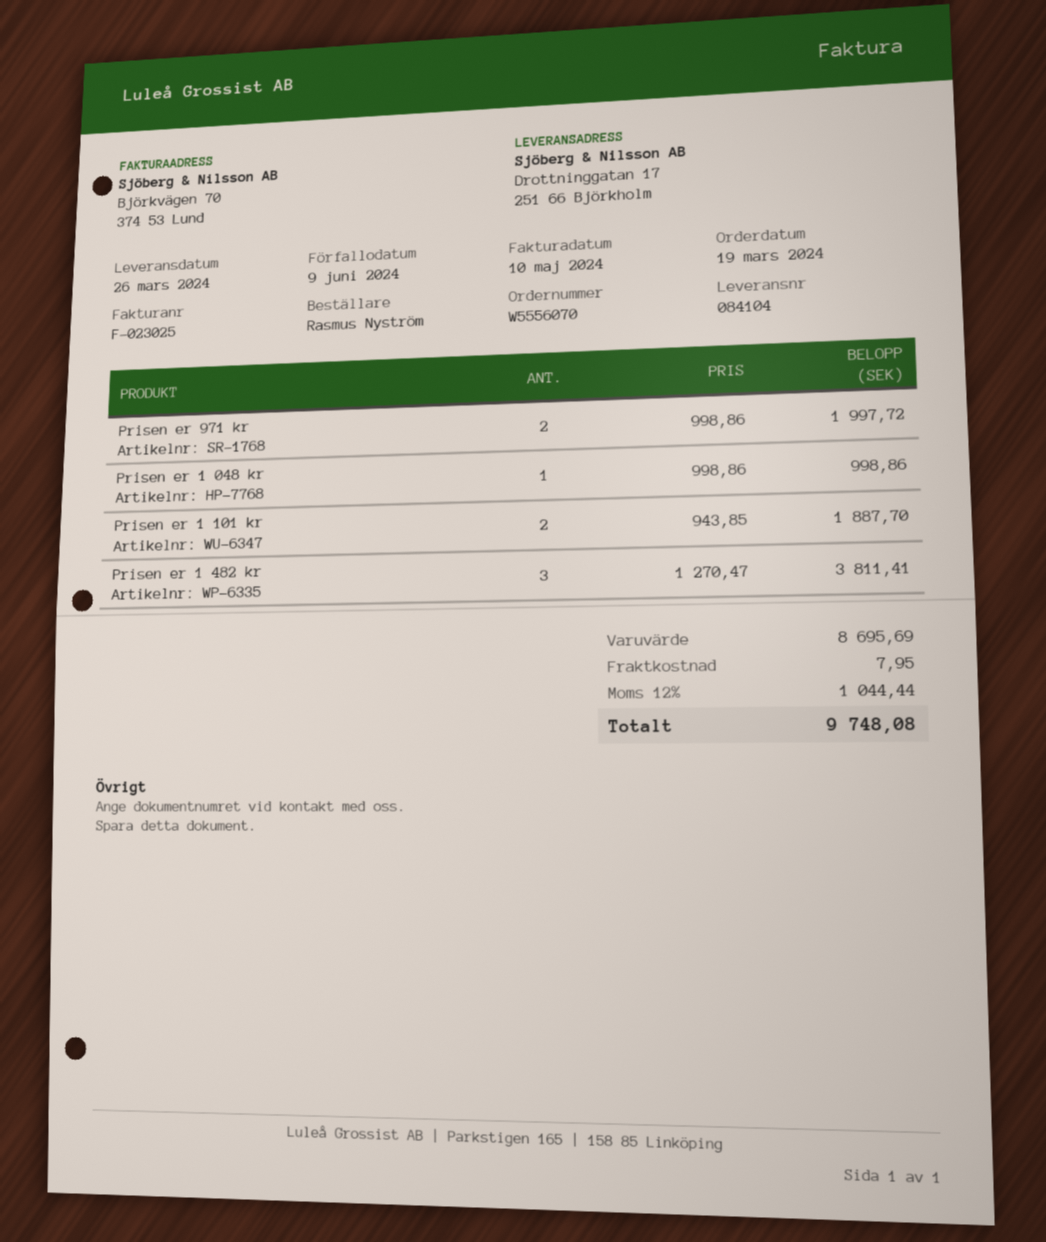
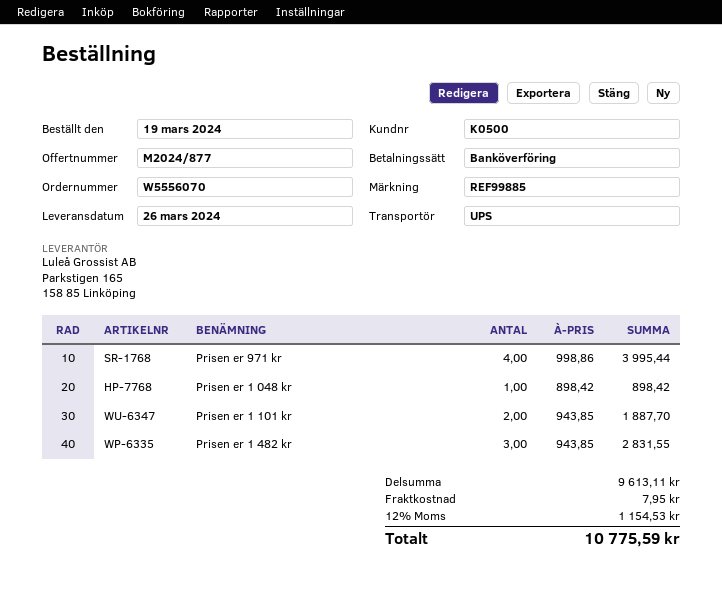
Prisen er 971 kr: 2 x 998.86 = 1997.72 -> 4 x 998.86 = 3995.44
Prisen er 1 048 kr: 1 x 998.86 = 998.86 -> 1 x 898.42 = 898.42
Prisen er 1 482 kr: 3 x 1270.47 = 3811.41 -> 3 x 943.85 = 2831.55
subtotal: 8695.69 -> 9613.11
tax: 12% = 1044.44 -> 12% = 1154.53
total: 9748.08 -> 10775.59

